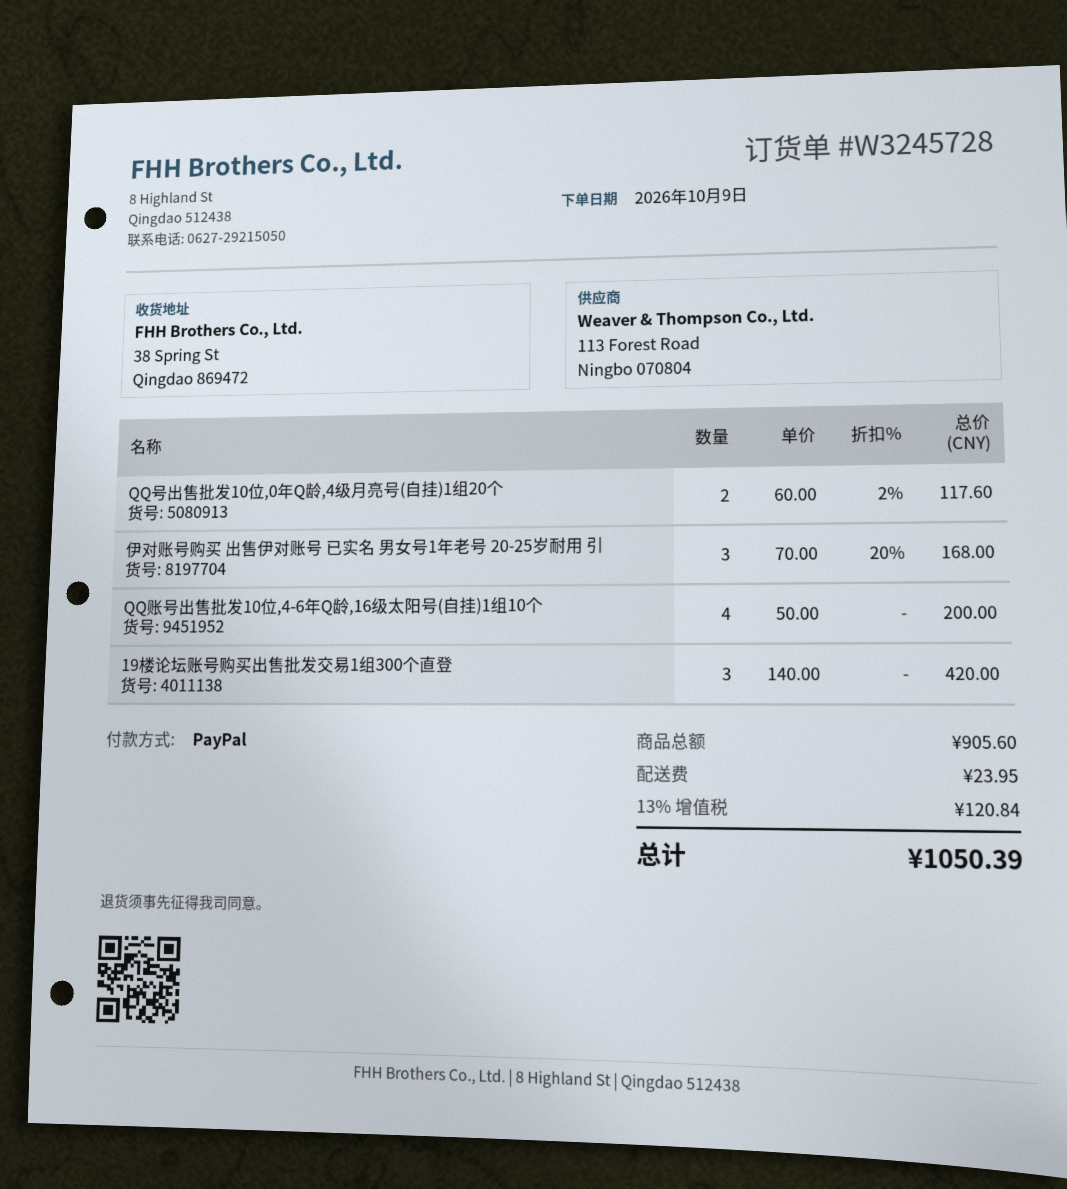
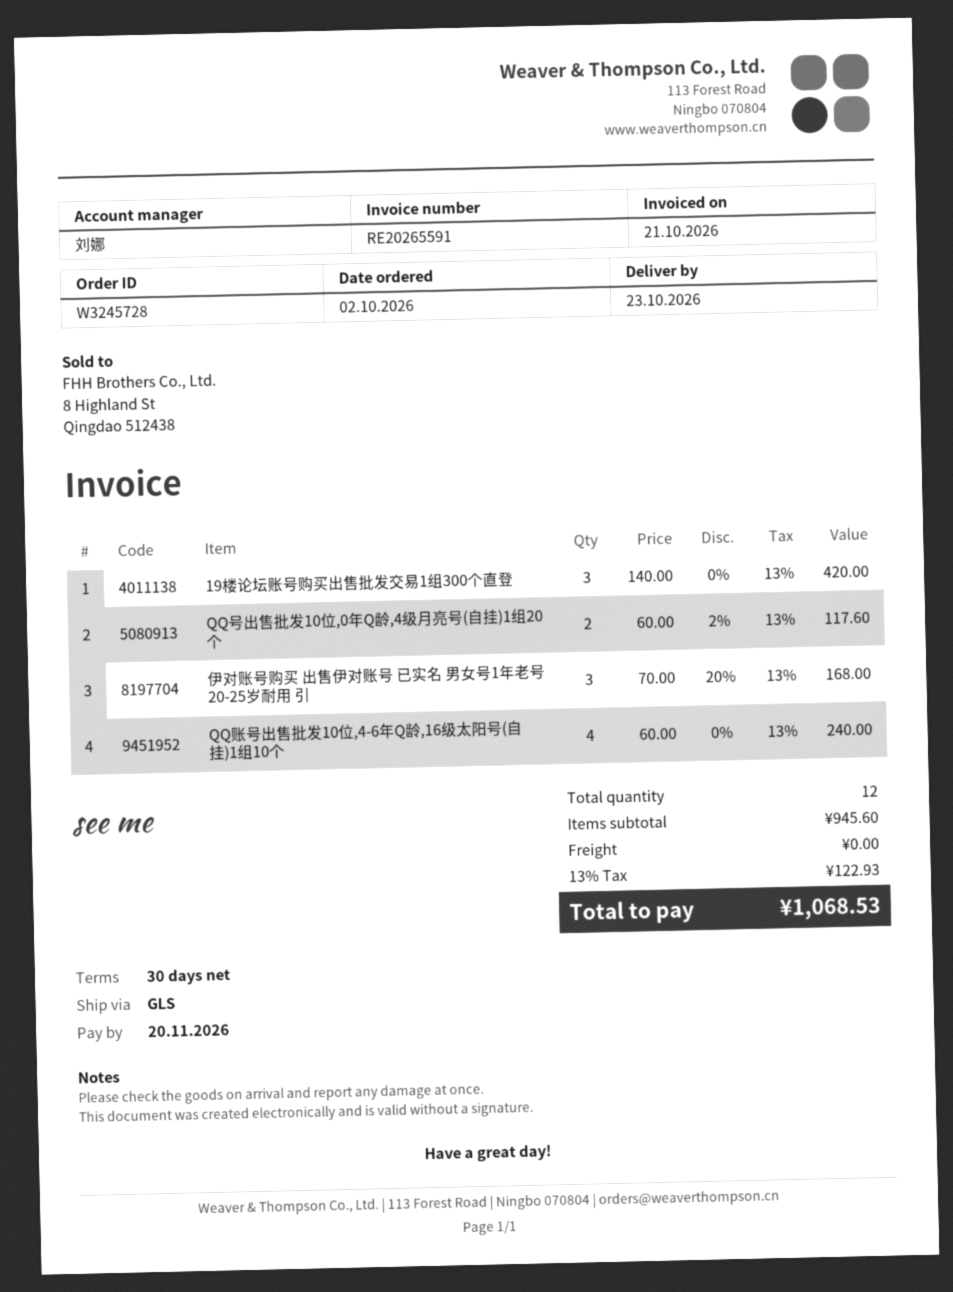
order date: 2026-10-09 -> 2026-10-02
QQ账号出售批发10位,4-6年Q龄,16级太阳号(自挂)1组10个: 4 x 50.00 = 200.00 -> 4 x 60.00 = 240.00
subtotal: 905.60 -> 945.60
shipping: 23.95 -> 0.00
tax: 13% = 120.84 -> 13% = 122.93
total: 1050.39 -> 1068.53

